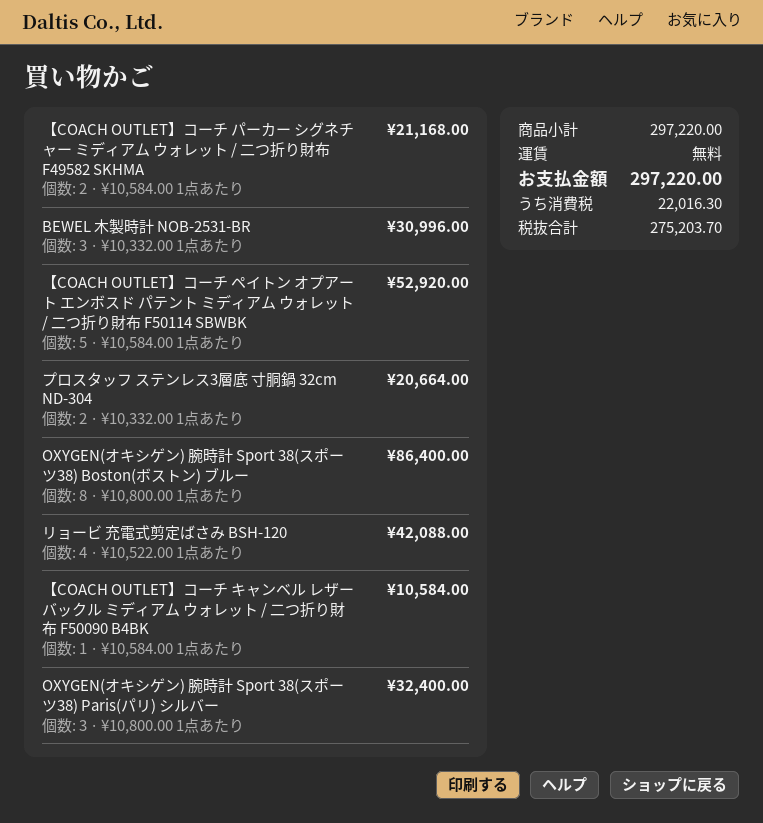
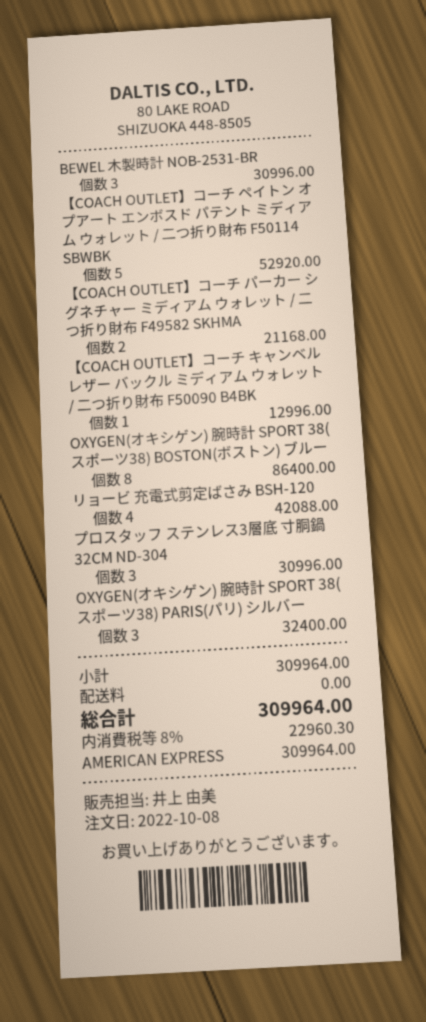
プロスタッフ ステンレス3層底 寸胴鍋 32cm ND-304: 2 for 20664.00 -> 3 for 30996.00
【COACH OUTLET】コーチ キャンベル レザー バックル ミディアム ウォレット / 二つ折り財布 F50090 B4BK: 1 for 10584.00 -> 1 for 12996.00
subtotal: 297220.00 -> 309964.00
tax: 22016.30 -> 22960.30
total: 297220.00 -> 309964.00

